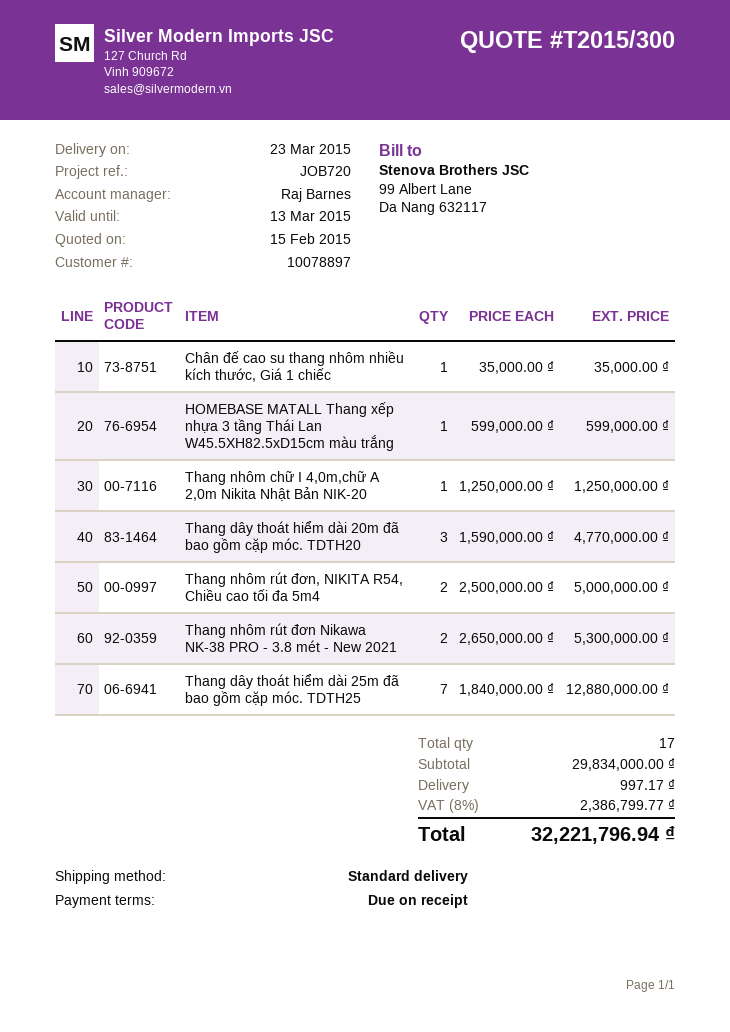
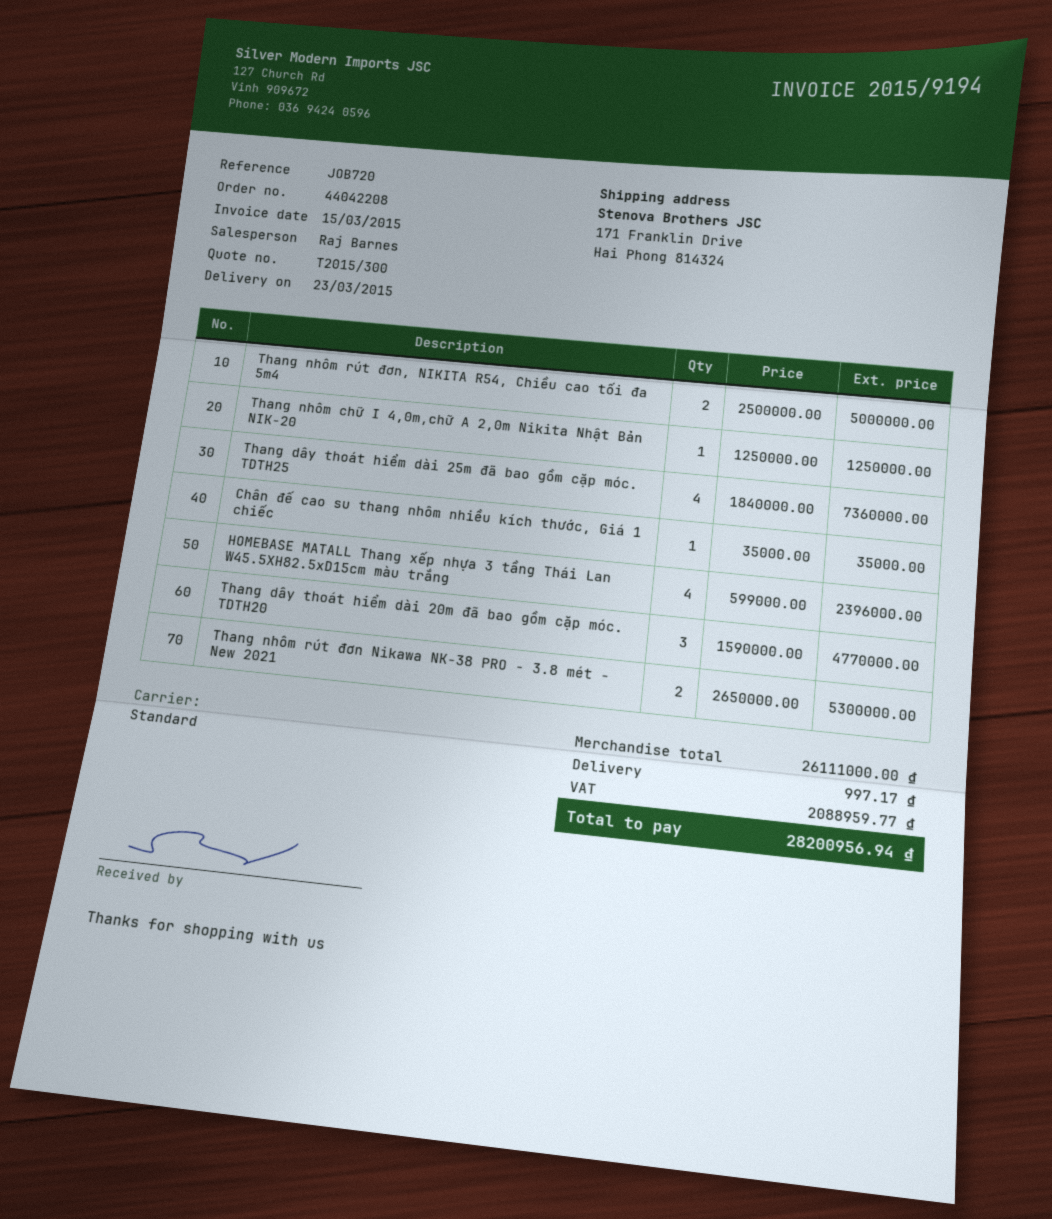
HOMEBASE MATALL Thang xếp nhựa 3 tầng Thái Lan W45.5XH82.5xD15cm màu trắng: 1 x 599000.00 = 599000.00 -> 4 x 599000.00 = 2396000.00
Thang dây thoát hiểm dài 25m đã bao gồm cặp móc. TDTH25: 7 x 1840000.00 = 12880000.00 -> 4 x 1840000.00 = 7360000.00
subtotal: 29834000.00 -> 26111000.00
tax: 2386799.77 -> 2088959.77
total: 32221796.94 -> 28200956.94

